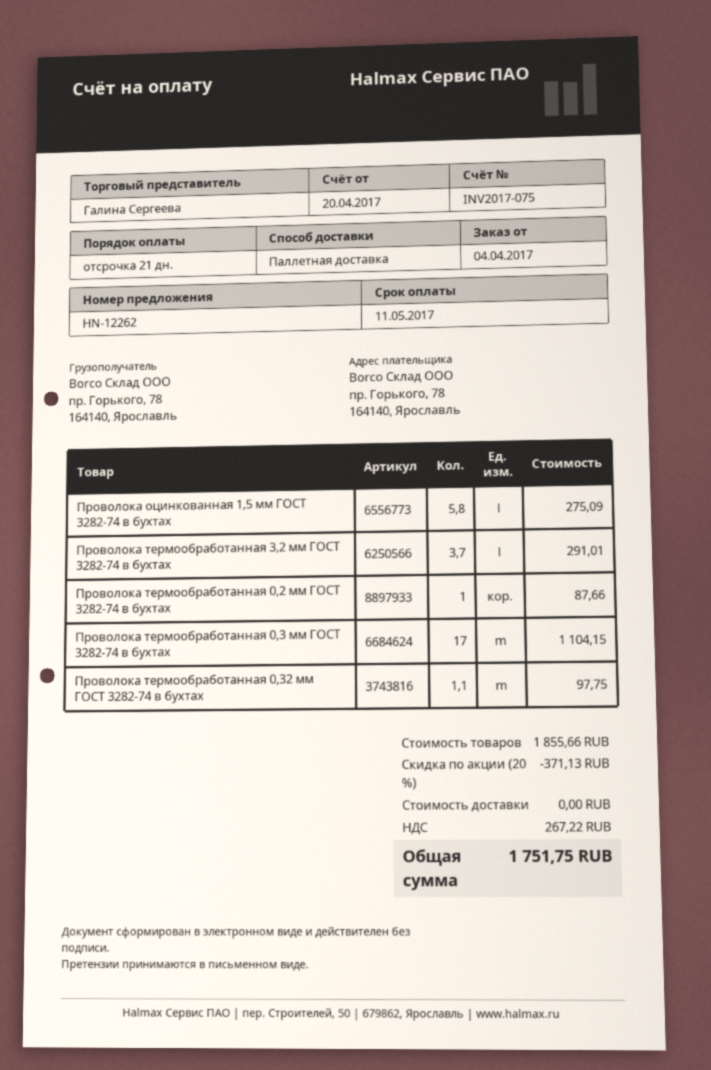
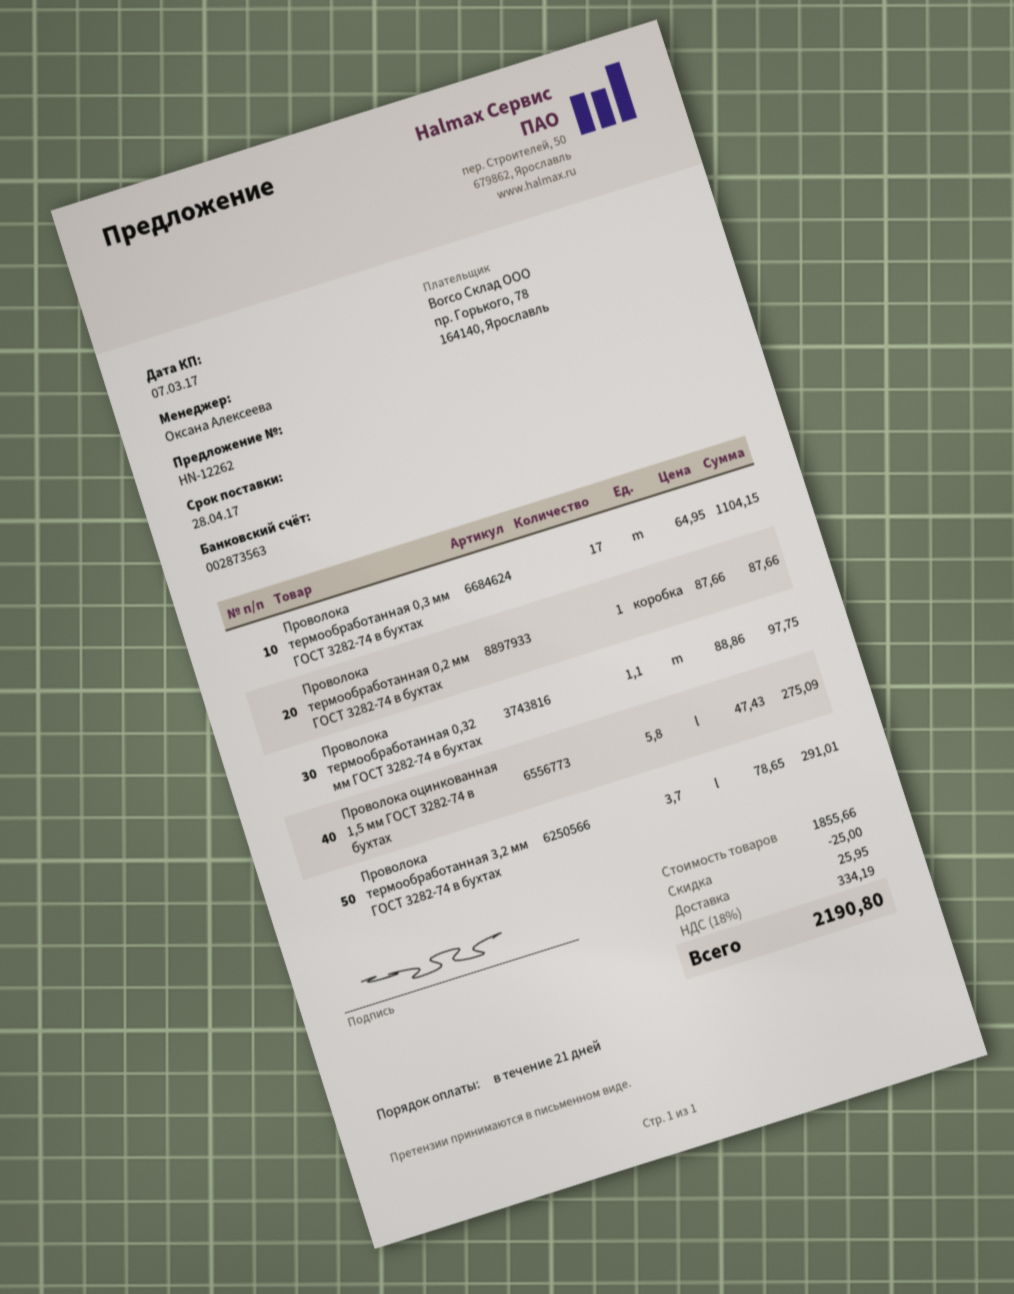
sales rep: Галина Сергеева -> Оксана Алексеева
discount: 371.13 -> 25.00
shipping: 0.00 -> 25.95
tax: 267.22 -> 334.19
total: 1751.75 -> 2190.80

